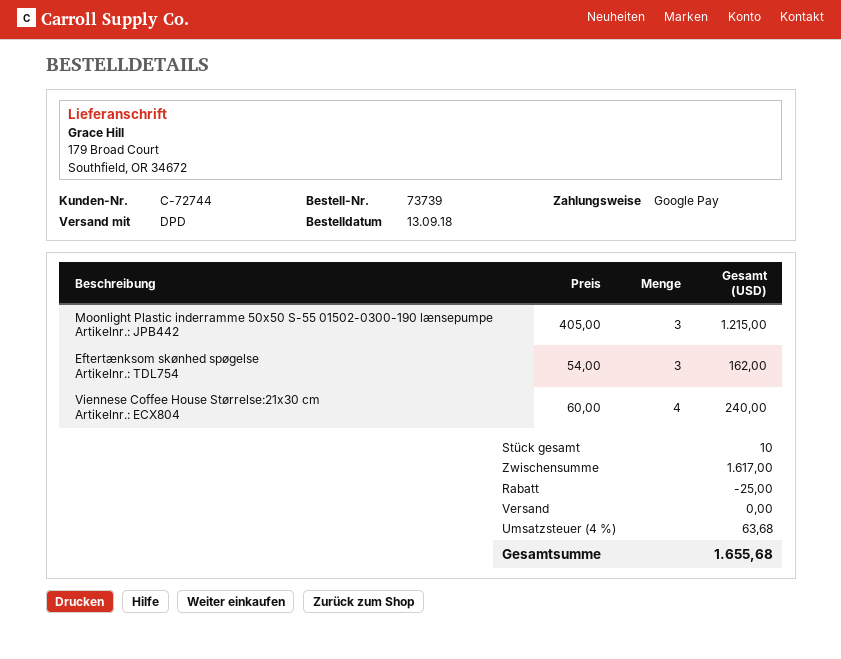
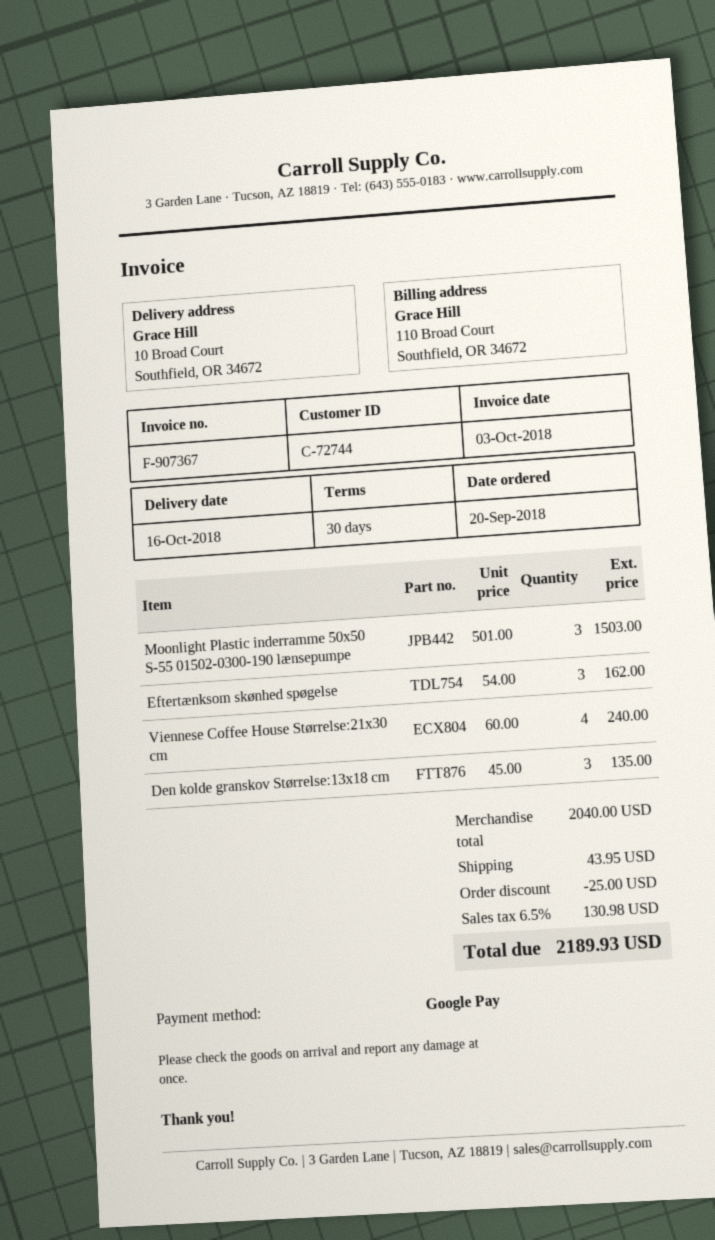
order date: 2018-09-13 -> 2018-09-20
ship to: 179 Broad Court, Southfield, OR 34672 -> 10 Broad Court, Southfield, OR 34672
Moonlight Plastic inderramme 50x50 S-55 01502-0300-190 lænsepumpe: 3 x 405.00 = 1215.00 -> 3 x 501.00 = 1503.00
Den kolde granskov Størrelse:13x18 cm: none -> 3 x 45.00 = 135.00
subtotal: 1617.00 -> 2040.00
shipping: 0.00 -> 43.95
tax: 4% = 63.68 -> 6.5% = 130.98
total: 1655.68 -> 2189.93

